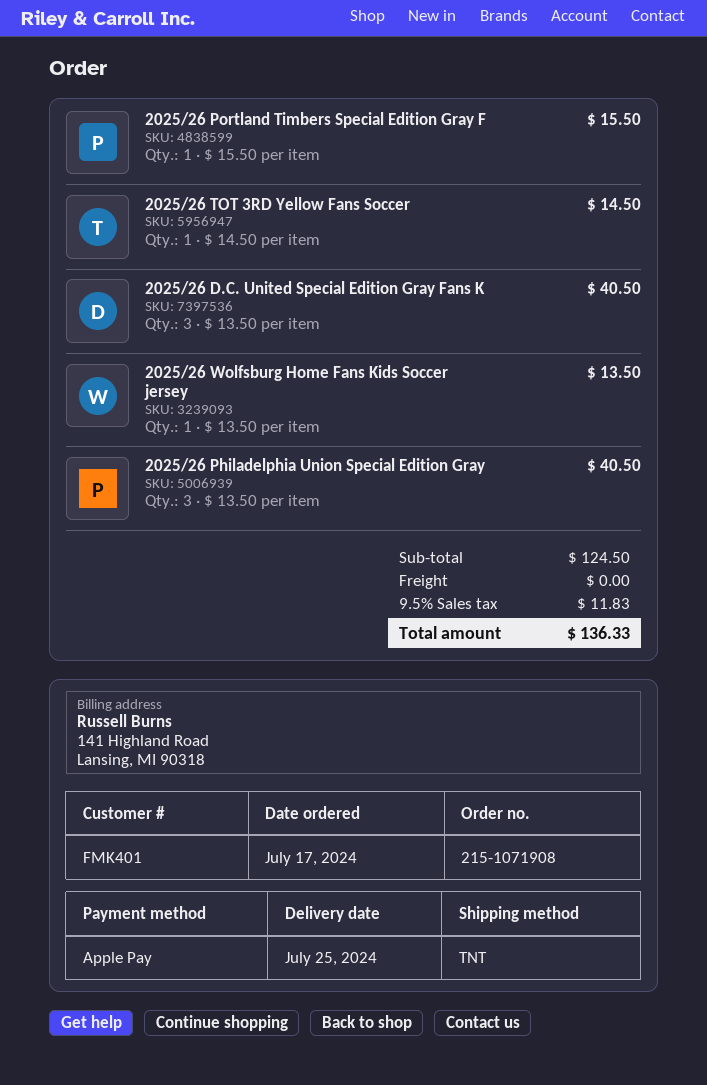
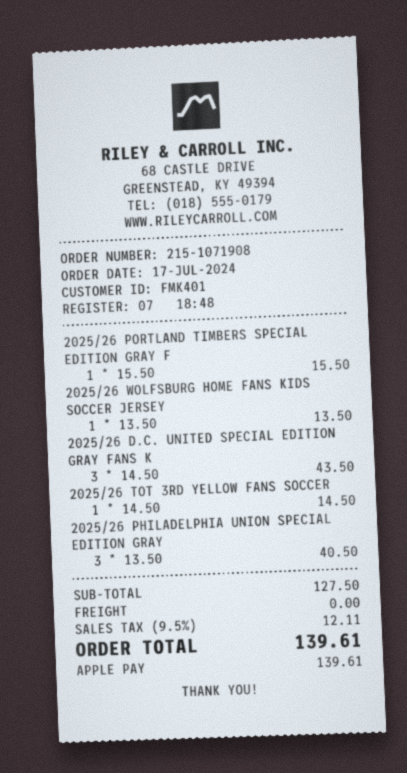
2025/26 D.C. United Special Edition Gray Fans K: 3 x 13.50 = 40.50 -> 3 x 14.50 = 43.50
subtotal: 124.50 -> 127.50
tax: 9.5% = 11.83 -> 9.5% = 12.11
total: 136.33 -> 139.61

